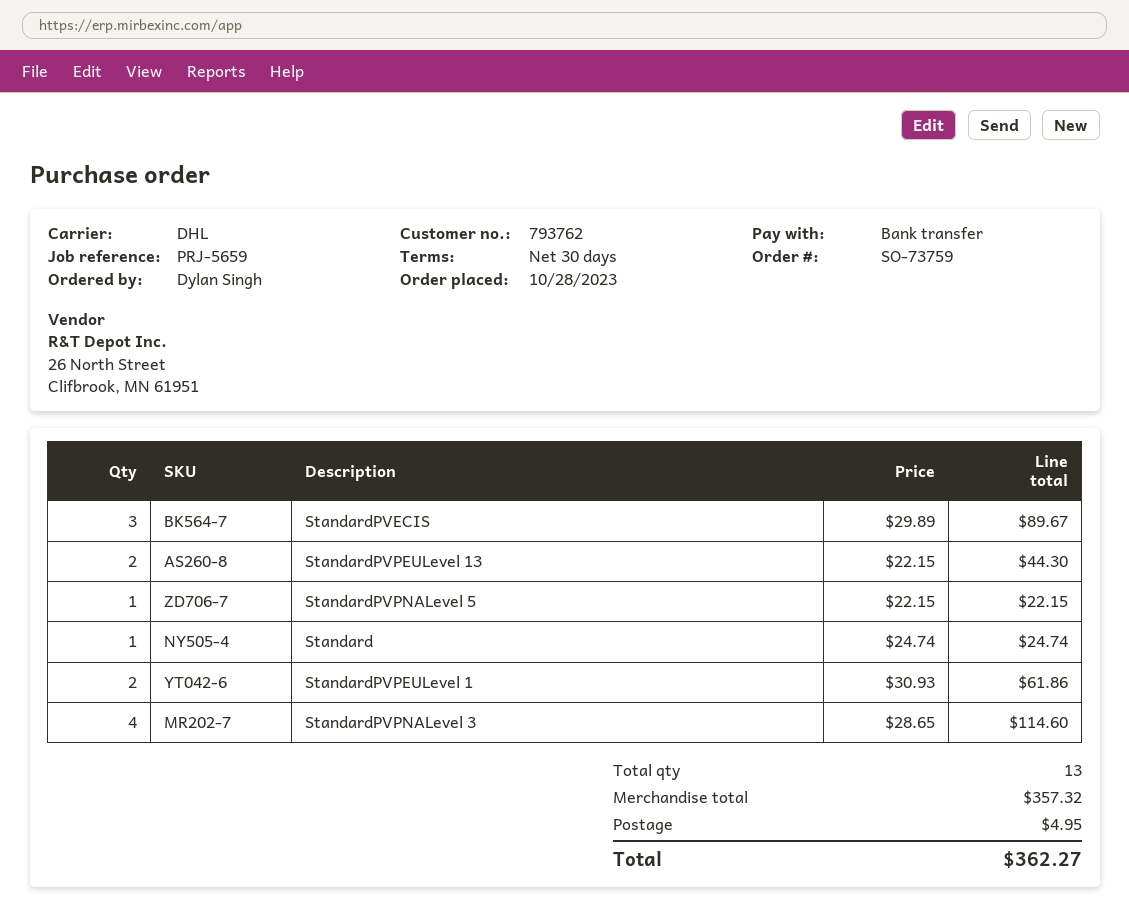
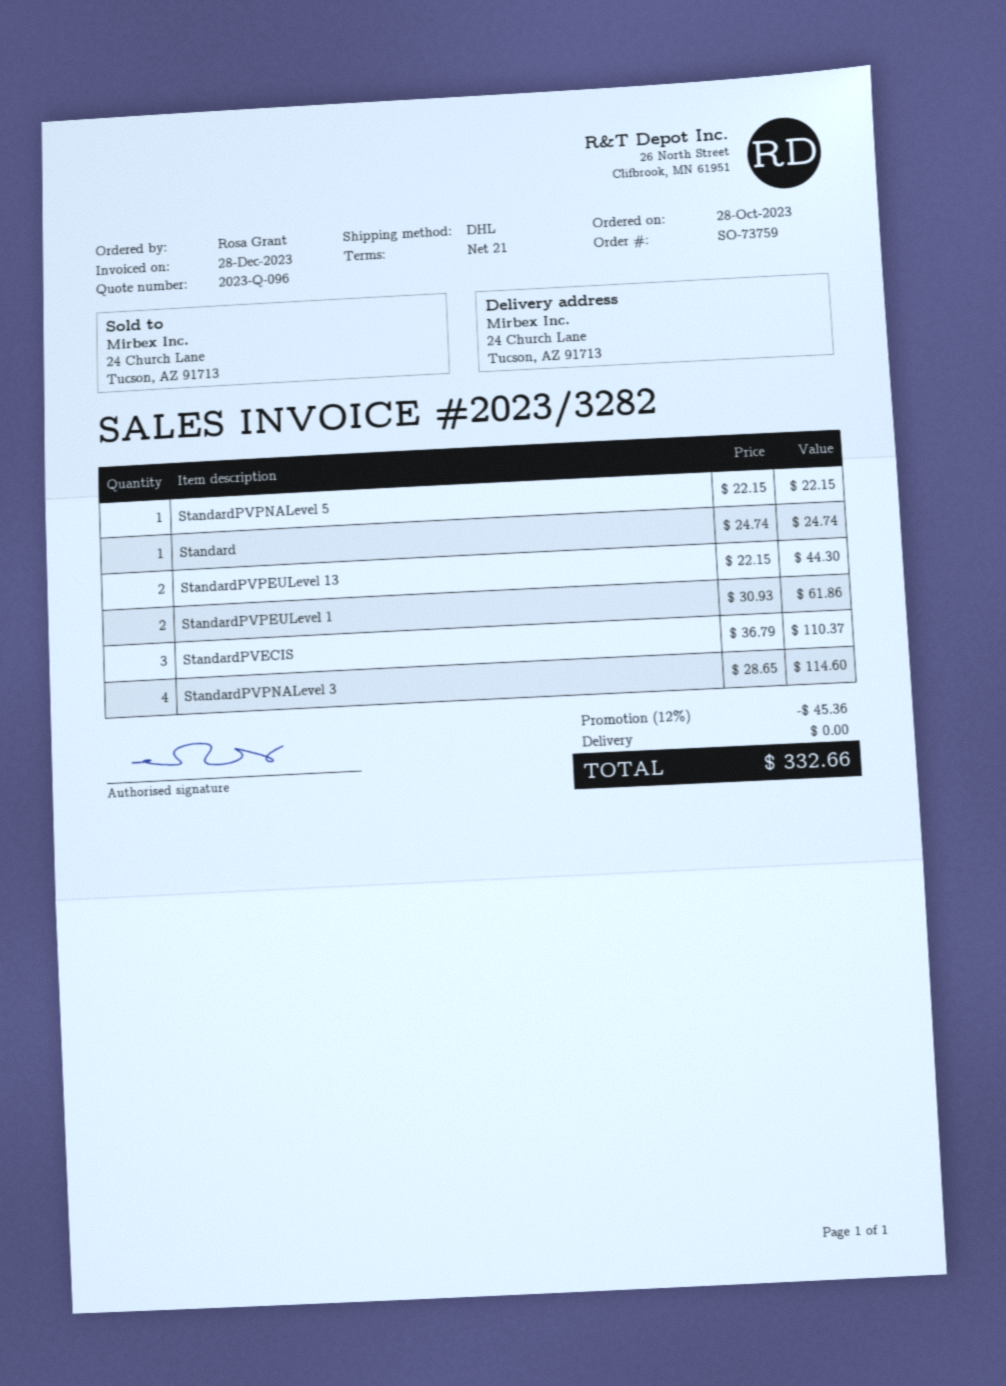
payment terms: 30 days -> 21 days
ordered by: Dylan Singh -> Rosa Grant
StandardPVECIS: 3 x 29.89 = 89.67 -> 3 x 36.79 = 110.37
discount: none -> 12% = 45.36
shipping: 4.95 -> 0.00
total: 362.27 -> 332.66

